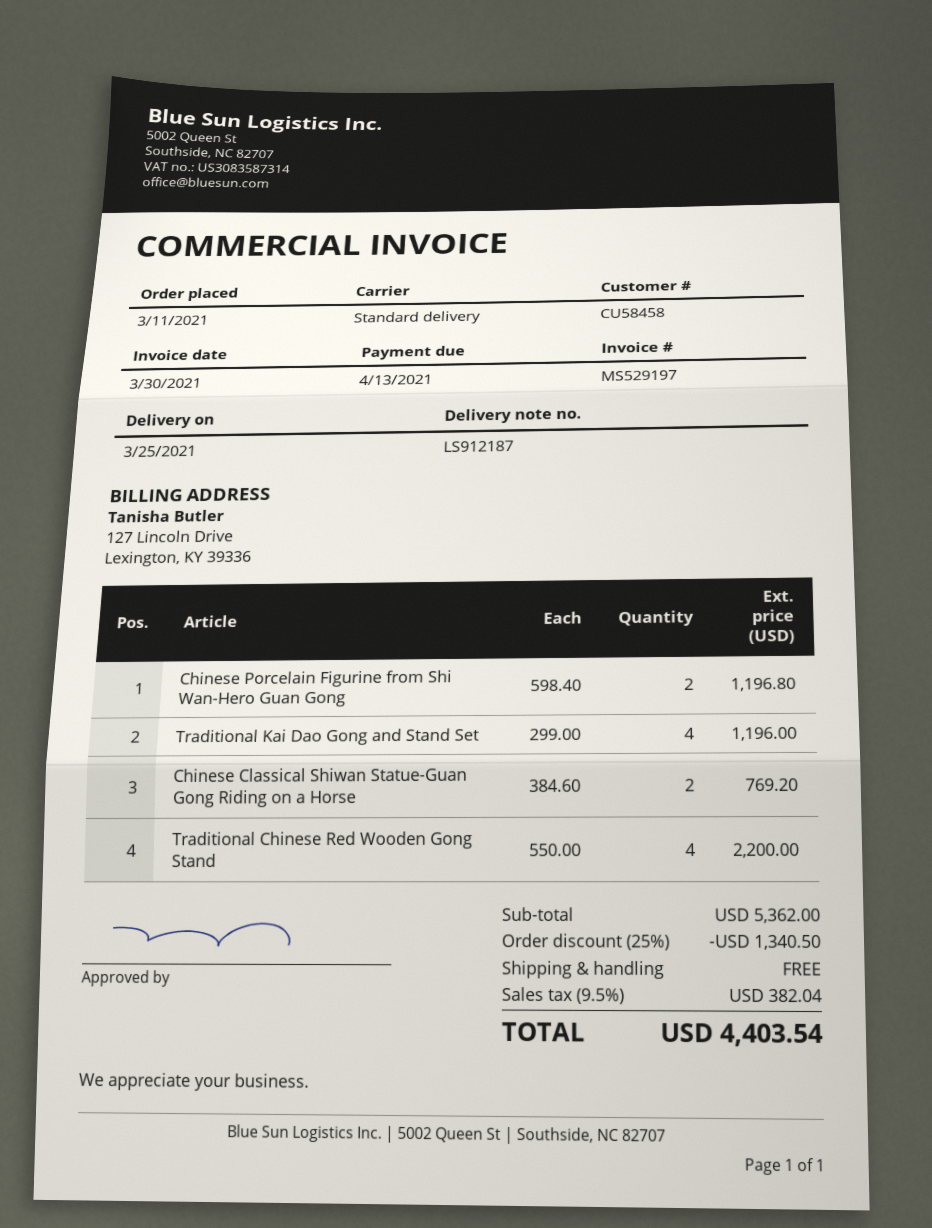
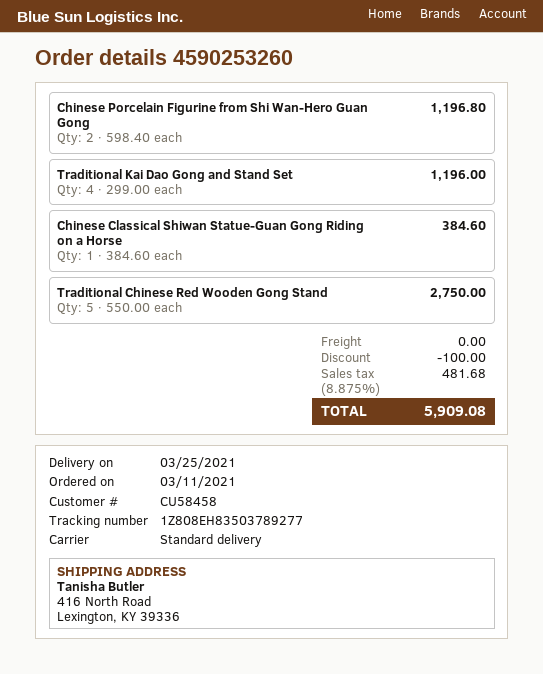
Chinese Classical Shiwan Statue-Guan Gong Riding on a Horse: 2 x 384.60 = 769.20 -> 1 x 384.60 = 384.60
Traditional Chinese Red Wooden Gong Stand: 4 x 550.00 = 2200.00 -> 5 x 550.00 = 2750.00
discount: 1340.50 -> 100.00
tax: 9.5% = 382.04 -> 8.875% = 481.68
total: 4403.54 -> 5909.08

